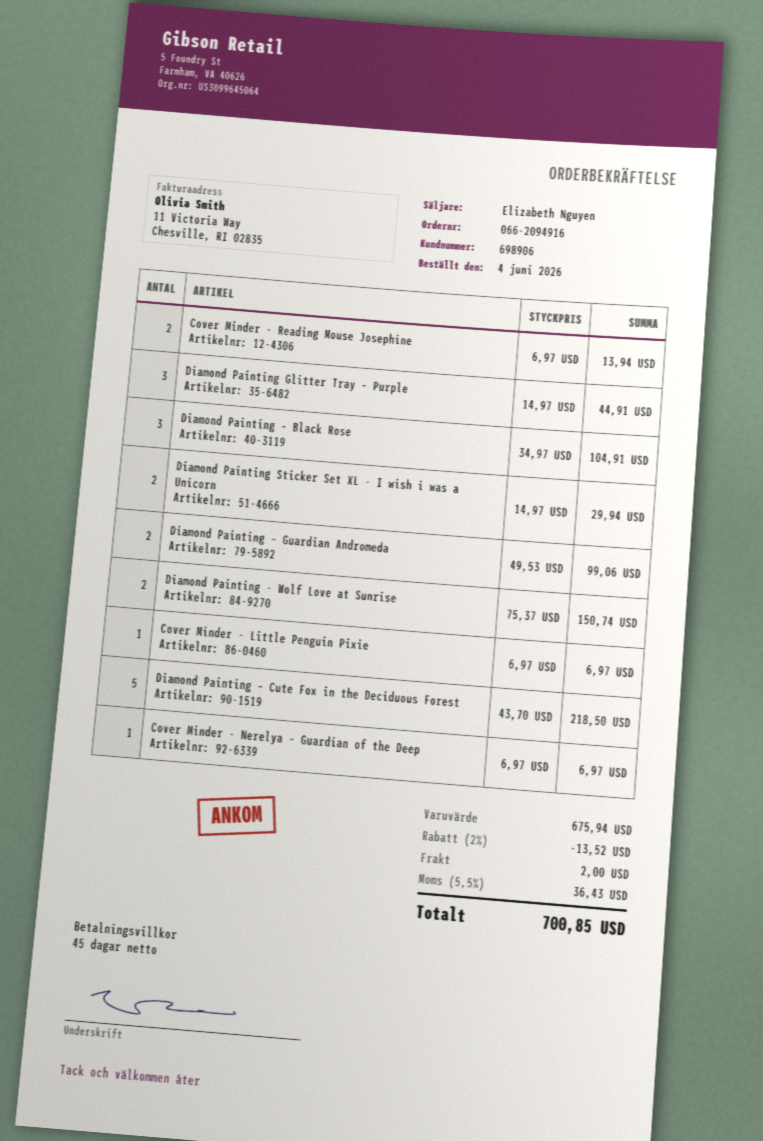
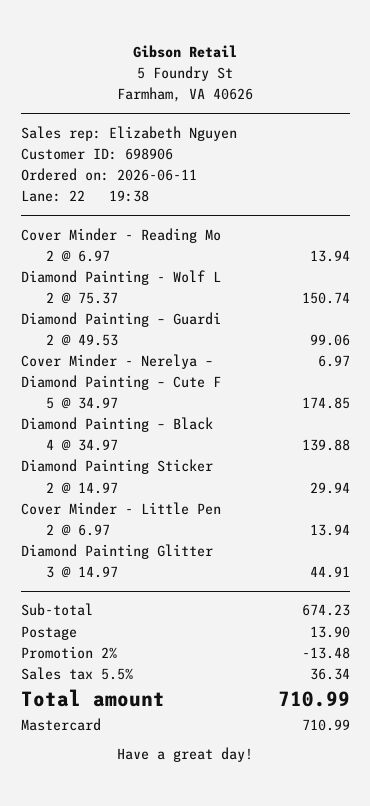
order date: 2026-06-04 -> 2026-06-11
Diamond Painting – Black Rose: 3 x 34.97 = 104.91 -> 4 x 34.97 = 139.88
Cover Minder - Little Penguin Pixie: 1 x 6.97 = 6.97 -> 2 x 6.97 = 13.94
Diamond Painting – Cute Fox in the Deciduous Forest: 5 x 43.70 = 218.50 -> 5 x 34.97 = 174.85
subtotal: 675.94 -> 674.23
discount: 2% = 13.52 -> 2% = 13.48
shipping: 2.00 -> 13.90
tax: 5.5% = 36.43 -> 5.5% = 36.34
total: 700.85 -> 710.99

